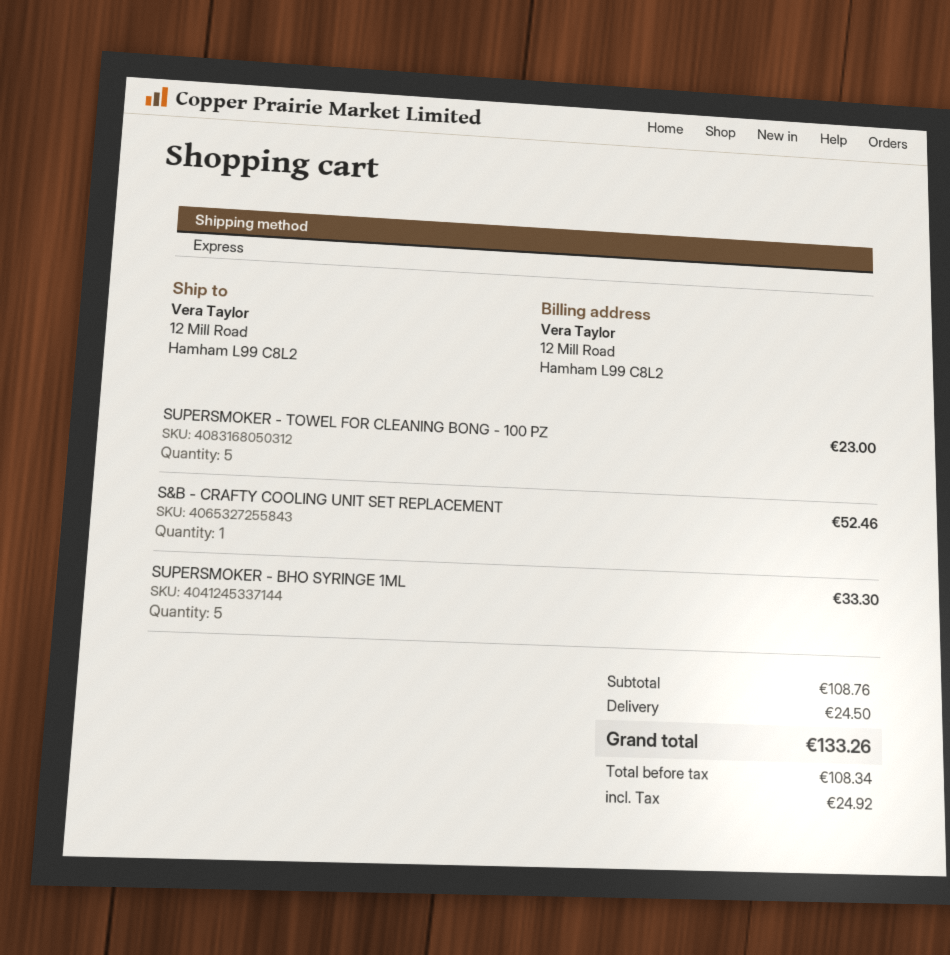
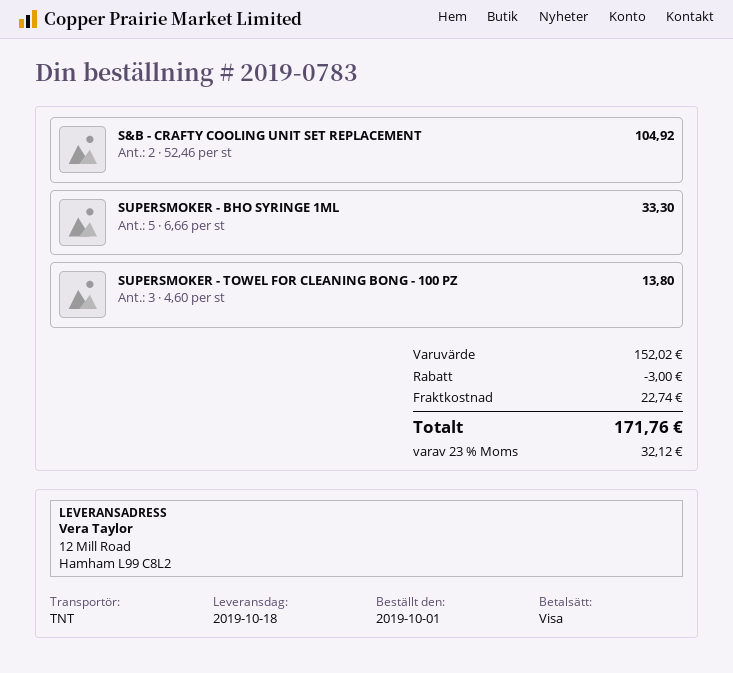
shipping method: express -> TNT
SUPERSMOKER - TOWEL FOR CLEANING BONG - 100 PZ: 5 for 23.00 -> 3 for 13.80
S&B - CRAFTY COOLING UNIT SET REPLACEMENT: 1 for 52.46 -> 2 for 104.92
subtotal: 108.76 -> 152.02
discount: none -> 3.00
shipping: 24.50 -> 22.74
tax: 24.92 -> 32.12
total: 133.26 -> 171.76

